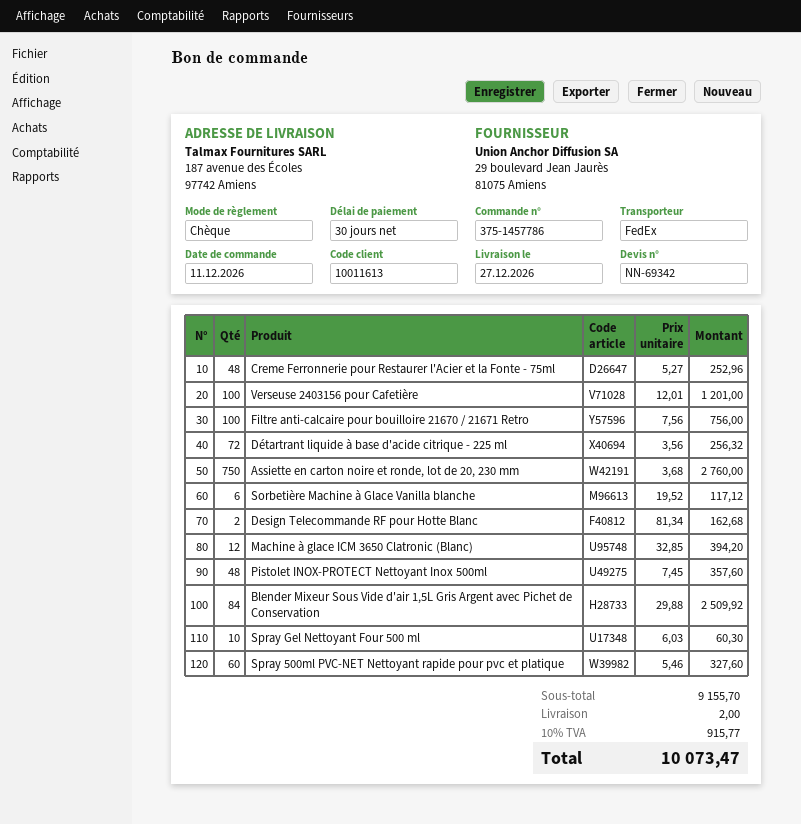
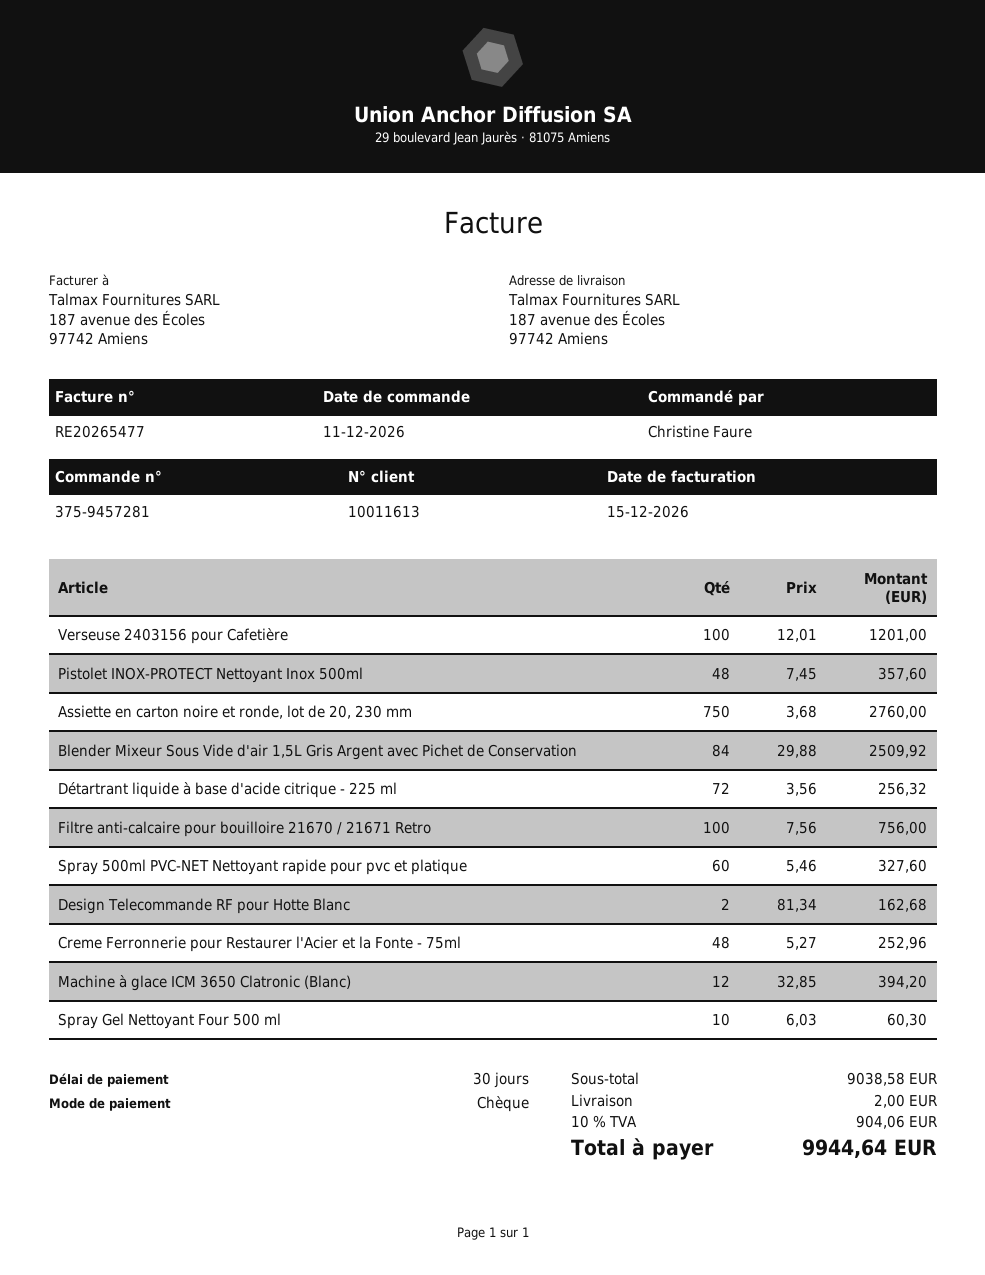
order number: 375-1457786 -> 375-9457281
Sorbetière Machine à Glace Vanilla blanche: 6 x 19.52 = 117.12 -> none
subtotal: 9155.70 -> 9038.58
tax: 10% = 915.77 -> 10% = 904.06
total: 10073.47 -> 9944.64

